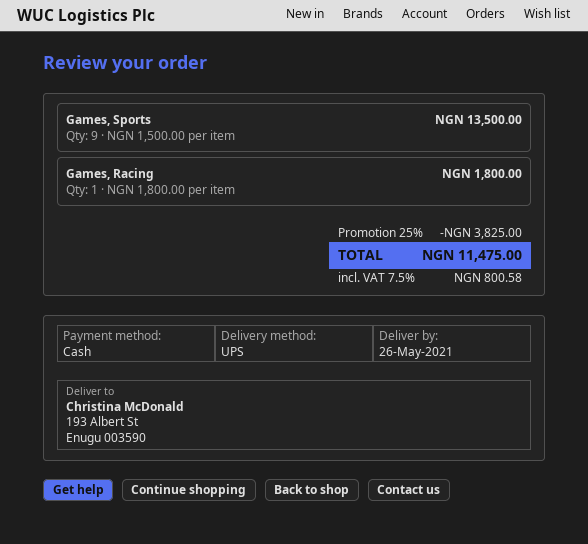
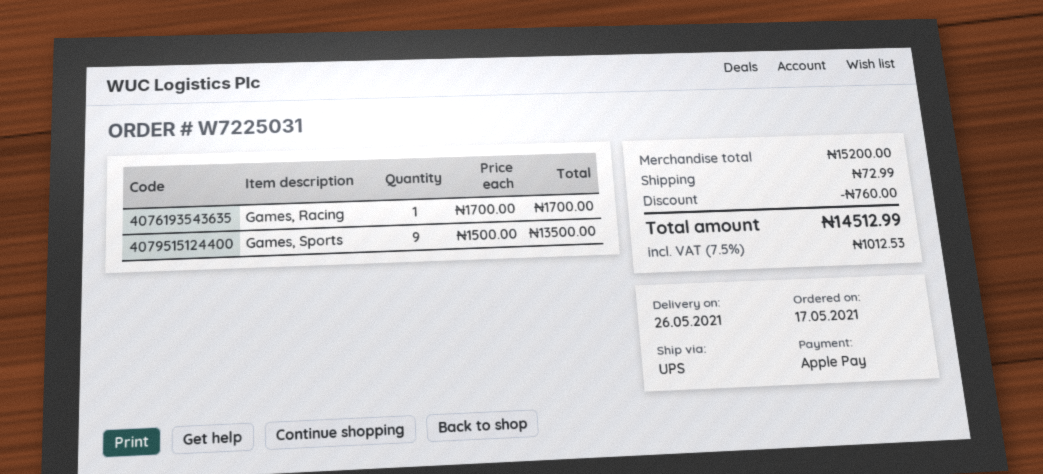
payment method: cash -> Apple Pay
Games, Racing: 1 x 1800.00 = 1800.00 -> 1 x 1700.00 = 1700.00
discount: 3825.00 -> 760.00
shipping: none -> 72.99
tax: 7.5% = 800.58 -> 7.5% = 1012.53
total: 11475.00 -> 14512.99

